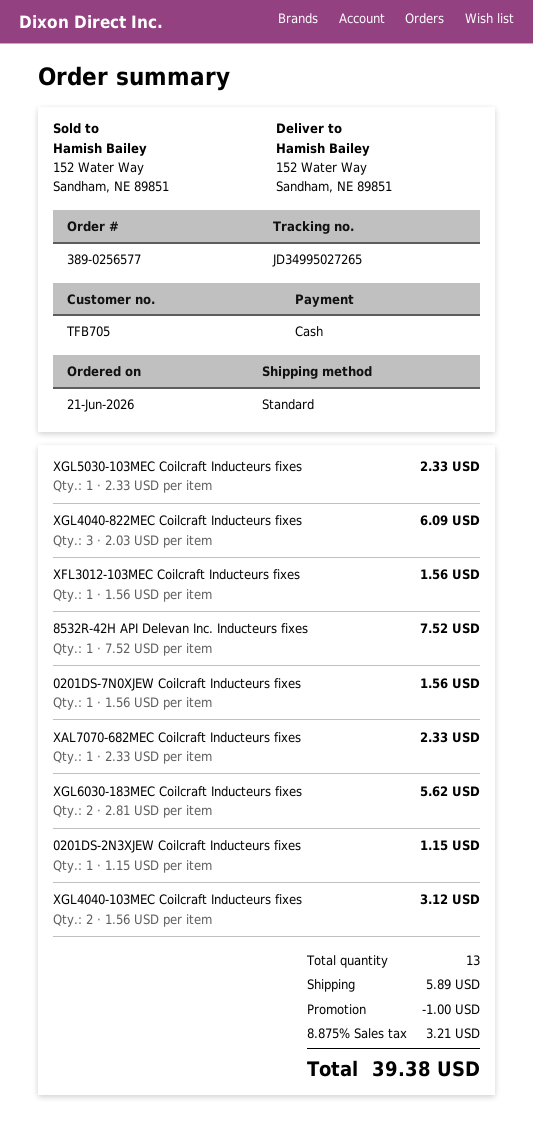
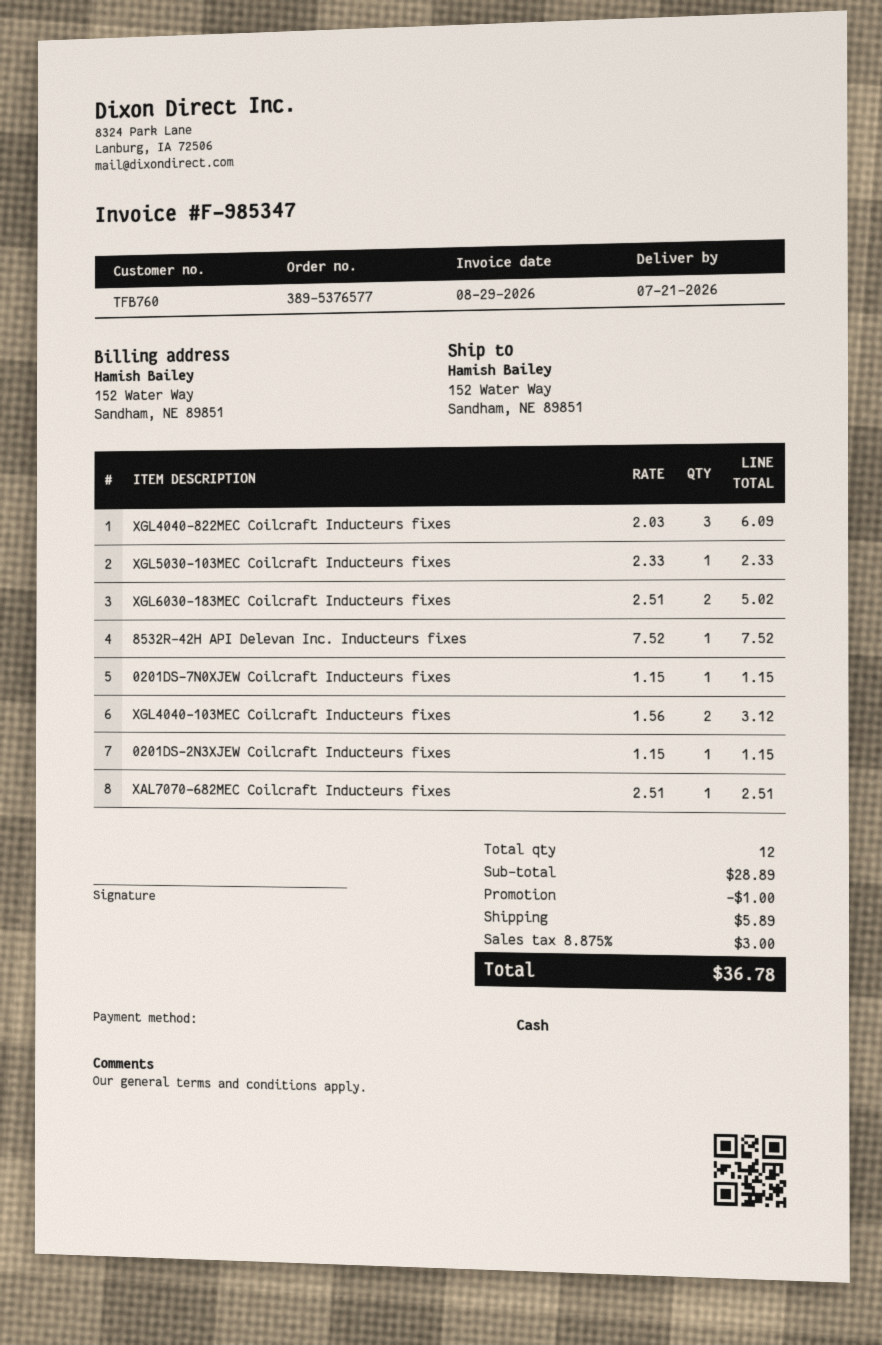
order number: 389-0256577 -> 389-5376577
customer number: TFB705 -> TFB760
XFL3012-103MEC Coilcraft Inducteurs fixes: 1 x 1.56 = 1.56 -> none
0201DS-7N0XJEW Coilcraft Inducteurs fixes: 1 x 1.56 = 1.56 -> 1 x 1.15 = 1.15
XAL7070-682MEC Coilcraft Inducteurs fixes: 1 x 2.33 = 2.33 -> 1 x 2.51 = 2.51
XGL6030-183MEC Coilcraft Inducteurs fixes: 2 x 2.81 = 5.62 -> 2 x 2.51 = 5.02
total quantity: 13 -> 12
tax: 8.875% = 3.21 -> 8.875% = 3.00
total: 39.38 -> 36.78

